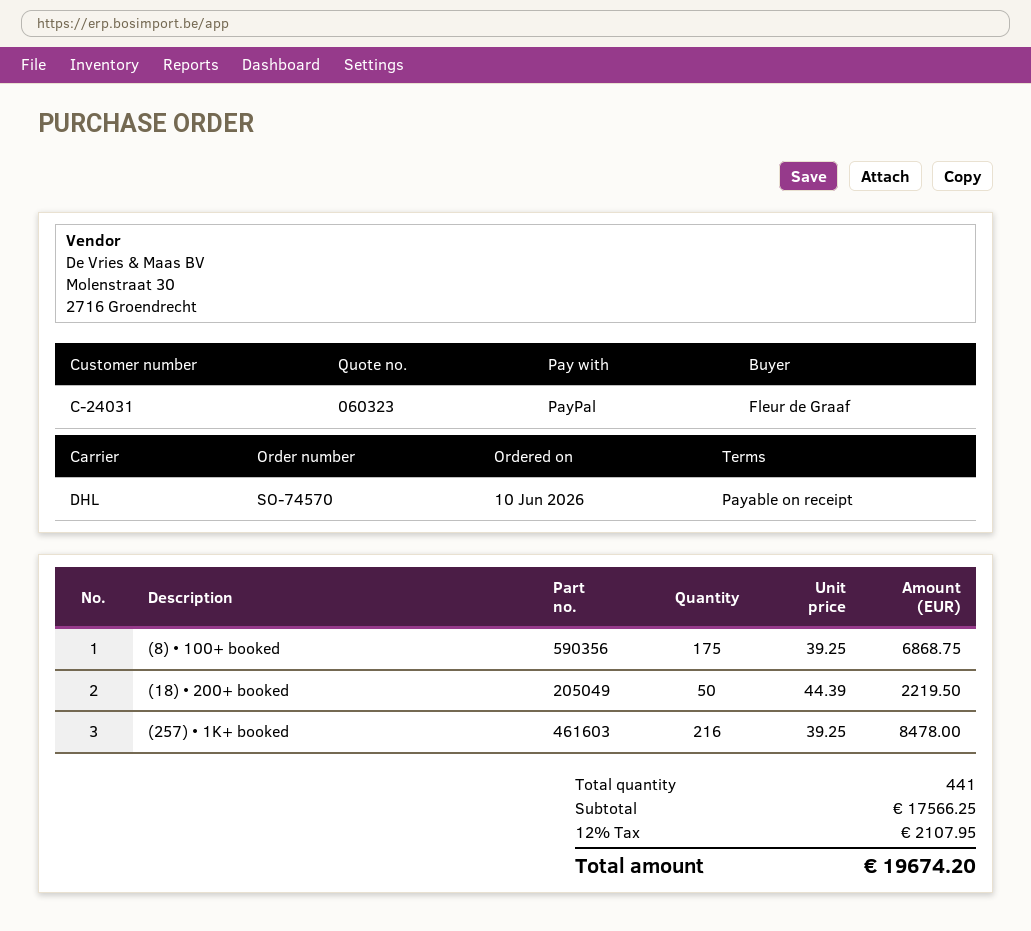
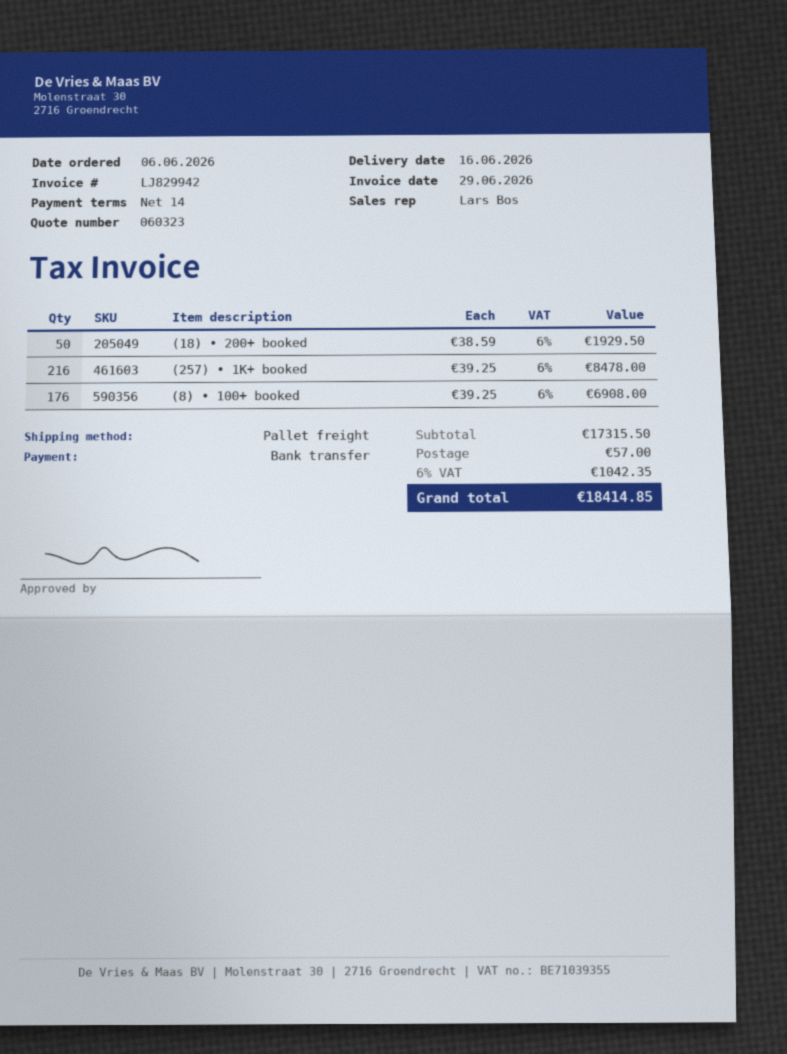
order date: 2026-06-10 -> 2026-06-06
payment terms: on receipt -> 14 days
payment method: PayPal -> bank transfer
shipping method: DHL -> pallet freight
(8) • 100+ booked: 175 x 39.25 = 6868.75 -> 176 x 39.25 = 6908.00
(18) • 200+ booked: 50 x 44.39 = 2219.50 -> 50 x 38.59 = 1929.50
subtotal: 17566.25 -> 17315.50
shipping: none -> 57.00
tax: 12% = 2107.95 -> 6% = 1042.35
total: 19674.20 -> 18414.85

